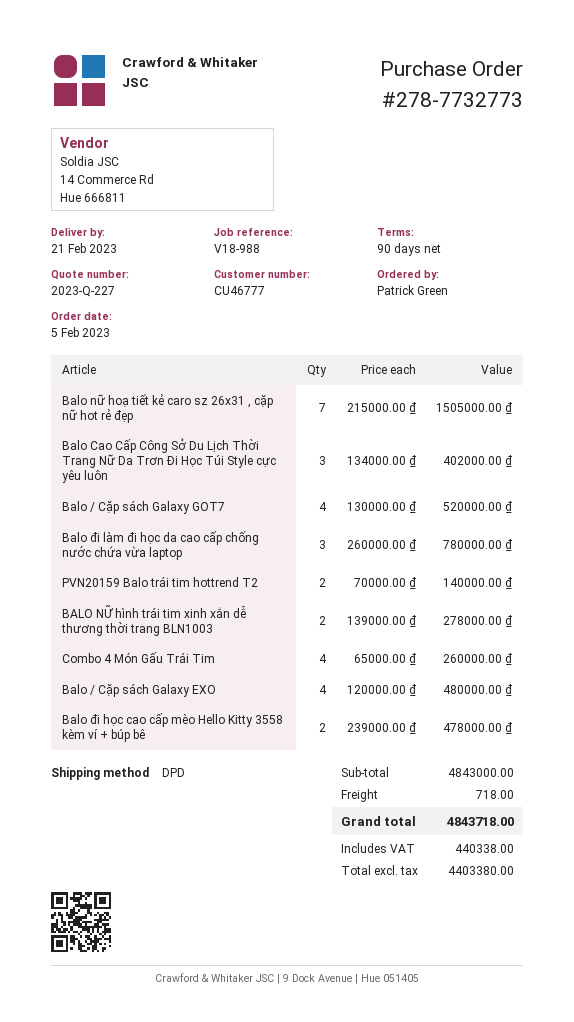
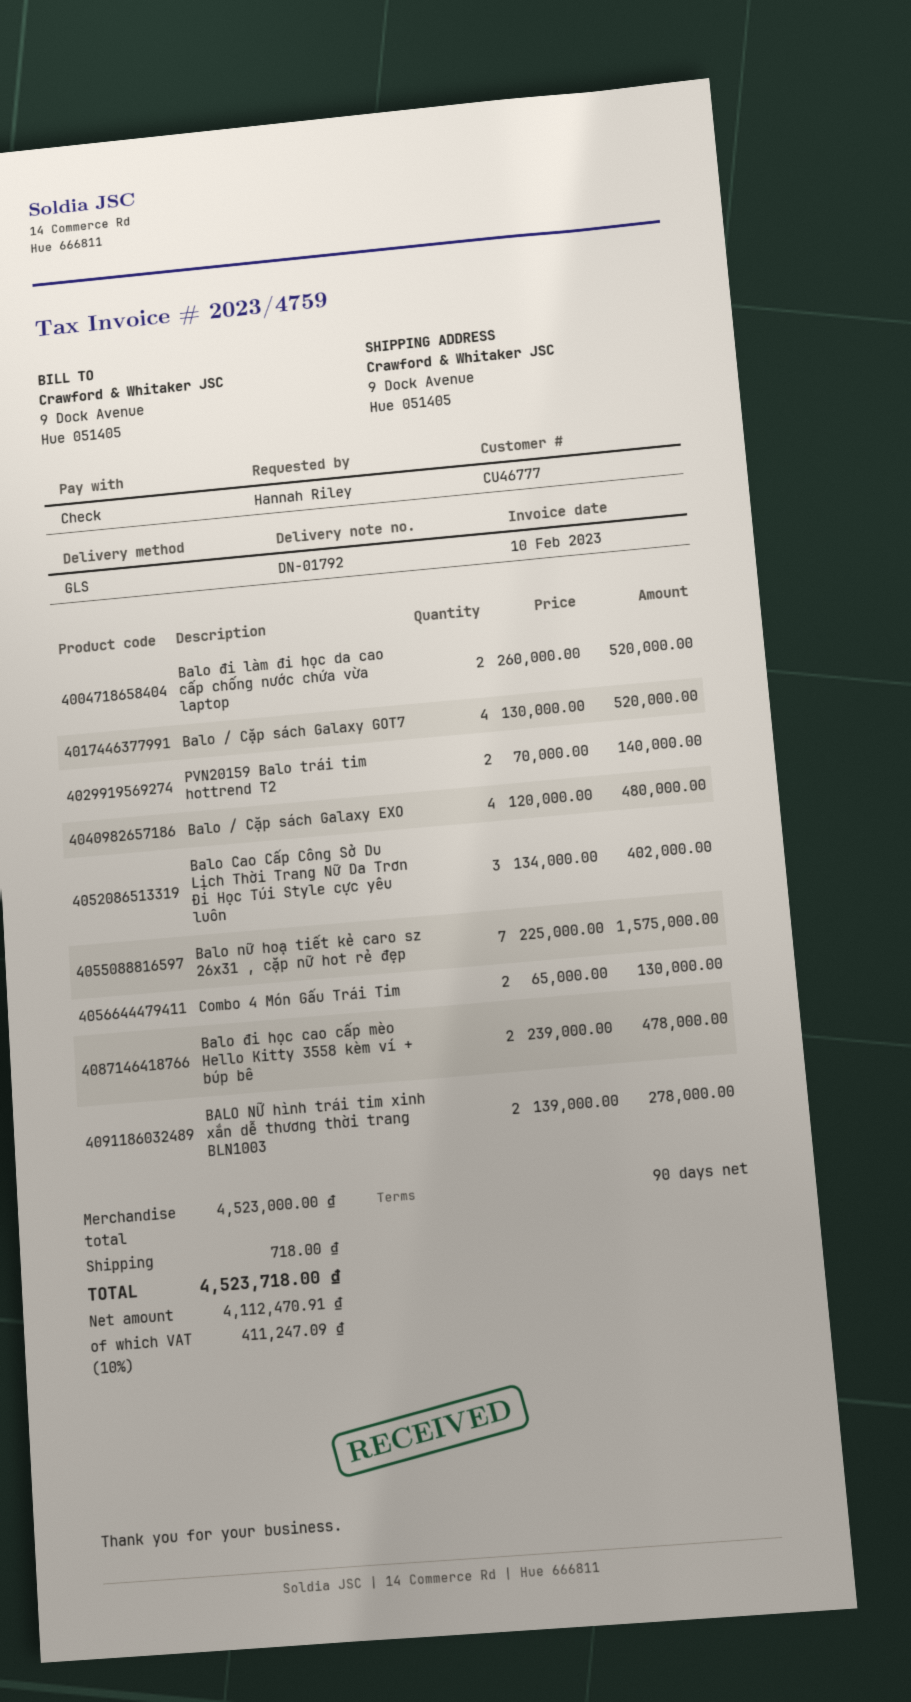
ordered by: Patrick Green -> Hannah Riley
shipping method: DPD -> GLS
Balo nữ hoạ tiết kẻ caro sz 26x31 , cặp nữ hot rẻ đẹp: 7 x 215000.00 = 1505000.00 -> 7 x 225000.00 = 1575000.00
Balo đi làm đi học da cao cấp chống nước chứa vừa laptop: 3 x 260000.00 = 780000.00 -> 2 x 260000.00 = 520000.00
Combo 4 Món Gấu Trái Tim: 4 x 65000.00 = 260000.00 -> 2 x 65000.00 = 130000.00
subtotal: 4843000.00 -> 4523000.00
net: 4403380.00 -> 4112470.91
tax: 440338.00 -> 411247.09
total: 4843718.00 -> 4523718.00

